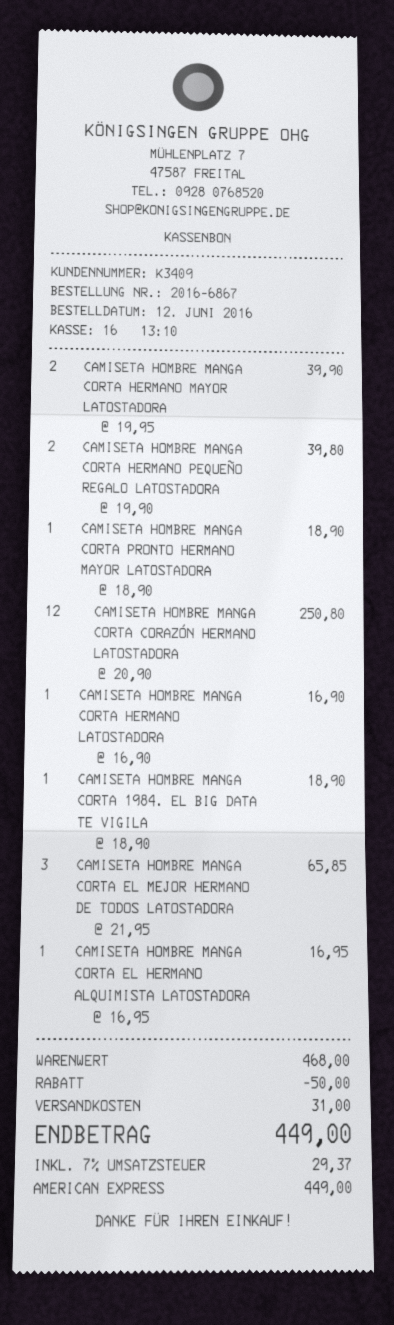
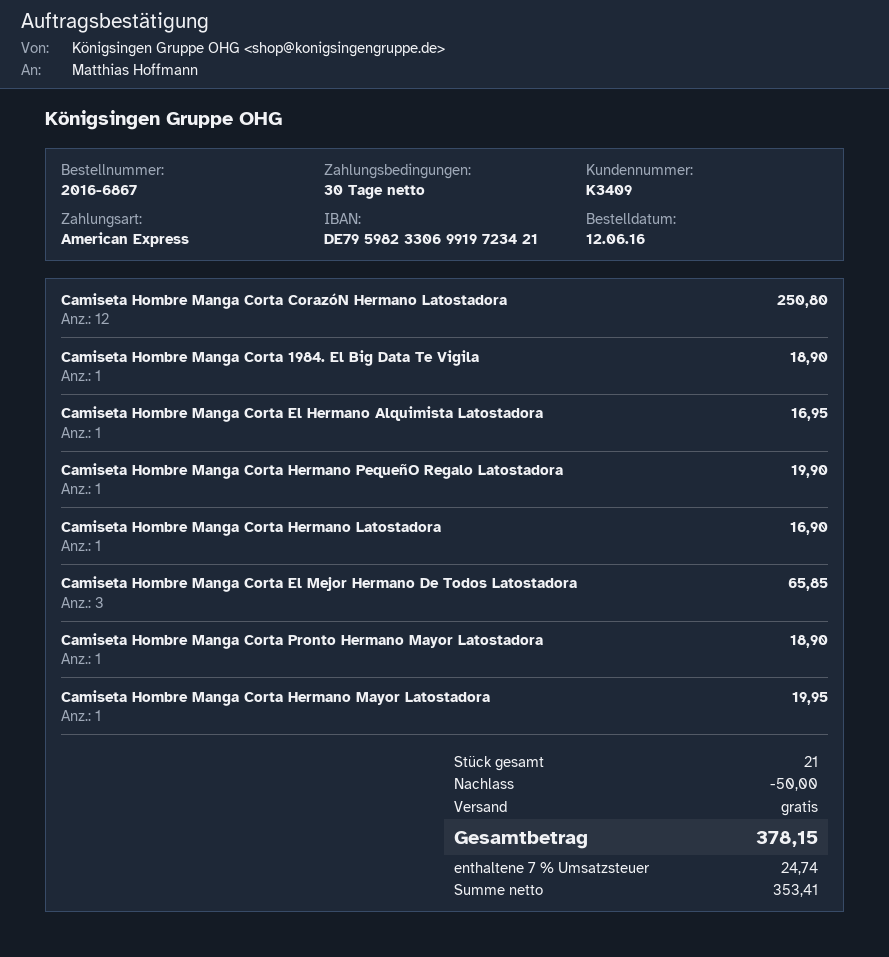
CAMISETA HOMBRE MANGA CORTA HERMANO MAYOR LATOSTADORA: 2 for 39.90 -> 1 for 19.95
CAMISETA HOMBRE MANGA CORTA HERMANO PEQUEÑO REGALO LATOSTADORA: 2 for 39.80 -> 1 for 19.90
shipping: 31.00 -> 0.00
tax: 7% = 29.37 -> 7% = 24.74
total: 449.00 -> 378.15

